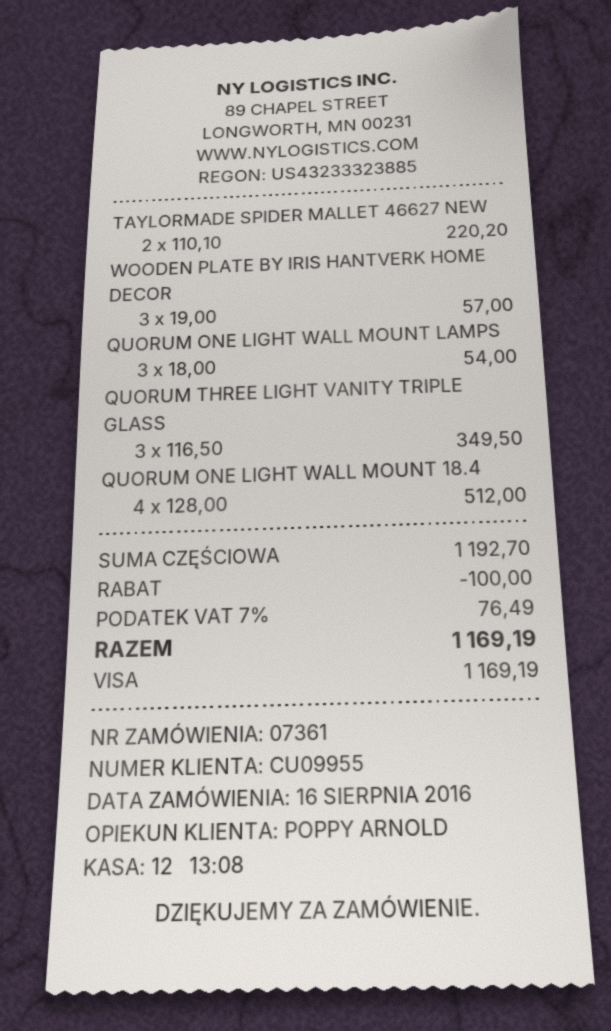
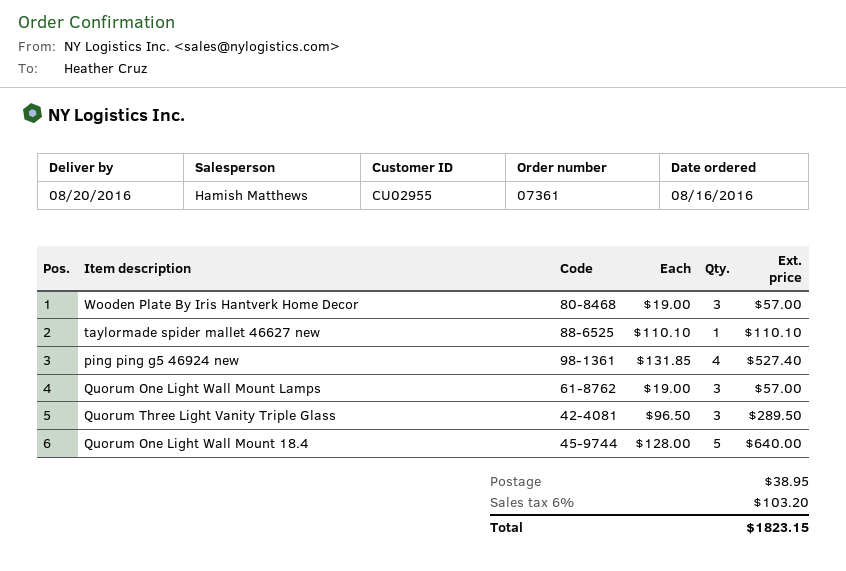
customer number: CU09955 -> CU02955
sales rep: POPPY ARNOLD -> Hamish Matthews
TAYLORMADE SPIDER MALLET 46627 NEW: 2 x 110.10 = 220.20 -> 1 x 110.10 = 110.10
QUORUM ONE LIGHT WALL MOUNT LAMPS: 3 x 18.00 = 54.00 -> 3 x 19.00 = 57.00
QUORUM THREE LIGHT VANITY TRIPLE GLASS: 3 x 116.50 = 349.50 -> 3 x 96.50 = 289.50
QUORUM ONE LIGHT WALL MOUNT 18.4: 4 x 128.00 = 512.00 -> 5 x 128.00 = 640.00
ping ping g5 46924 new: none -> 4 x 131.85 = 527.40
discount: 100.00 -> none
shipping: none -> 38.95
tax: 7% = 76.49 -> 6% = 103.20
total: 1169.19 -> 1823.15

